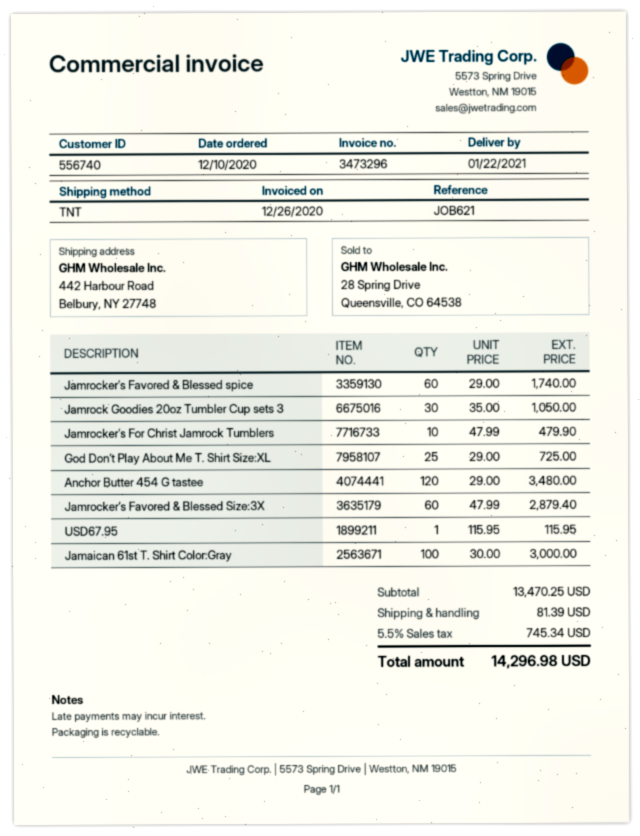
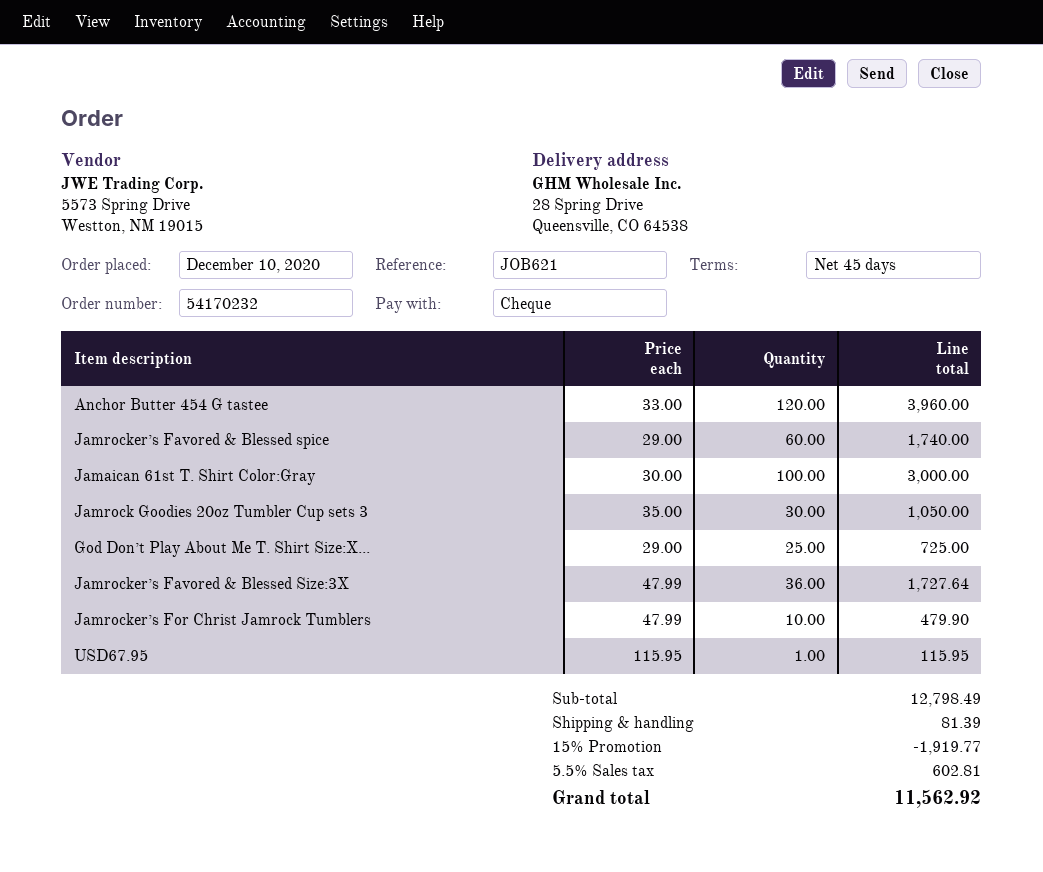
ship to: 442 Harbour Road, Belbury, NY 27748 -> 28 Spring Drive, Queensville, CO 64538
Anchor Butter 454 G tastee: 120 x 29.00 = 3480.00 -> 120 x 33.00 = 3960.00
Jamrocker’s Favored & Blessed Size:3X: 60 x 47.99 = 2879.40 -> 36 x 47.99 = 1727.64
subtotal: 13470.25 -> 12798.49
discount: none -> 15% = 1919.77
tax: 5.5% = 745.34 -> 5.5% = 602.81
total: 14296.98 -> 11562.92

